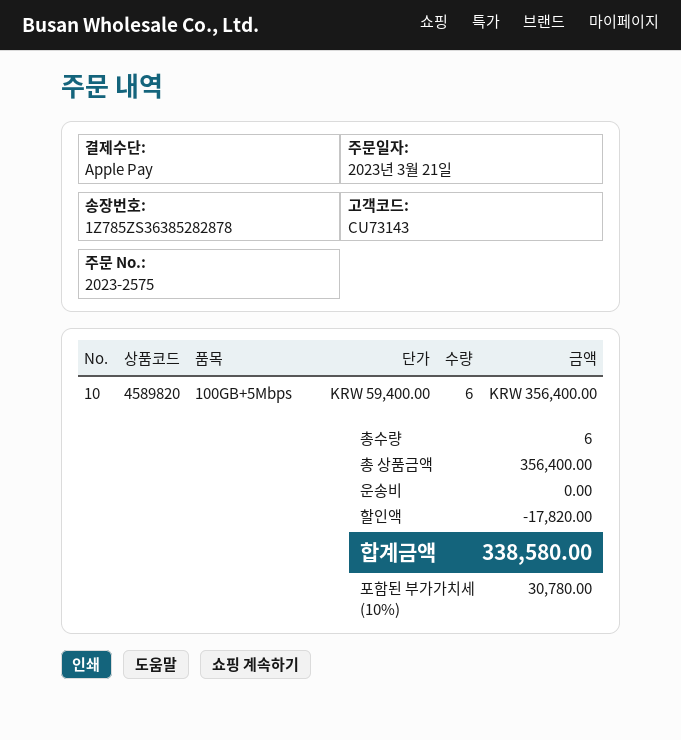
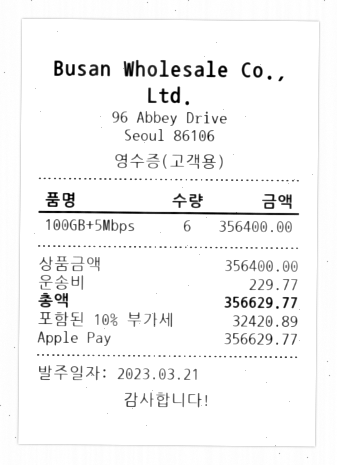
discount: 17820.00 -> none
shipping: 0.00 -> 229.77
tax: 10% = 30780.00 -> 10% = 32420.89
total: 338580.00 -> 356629.77

